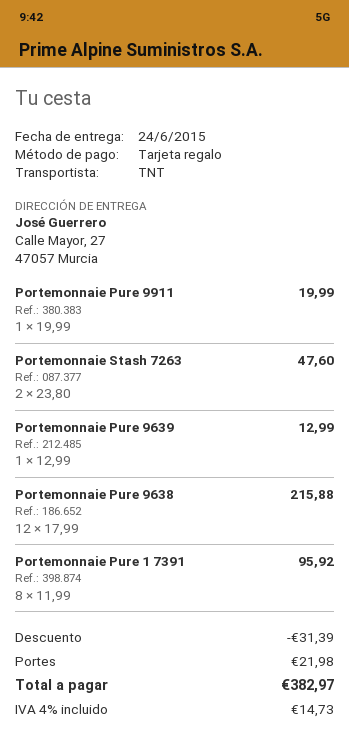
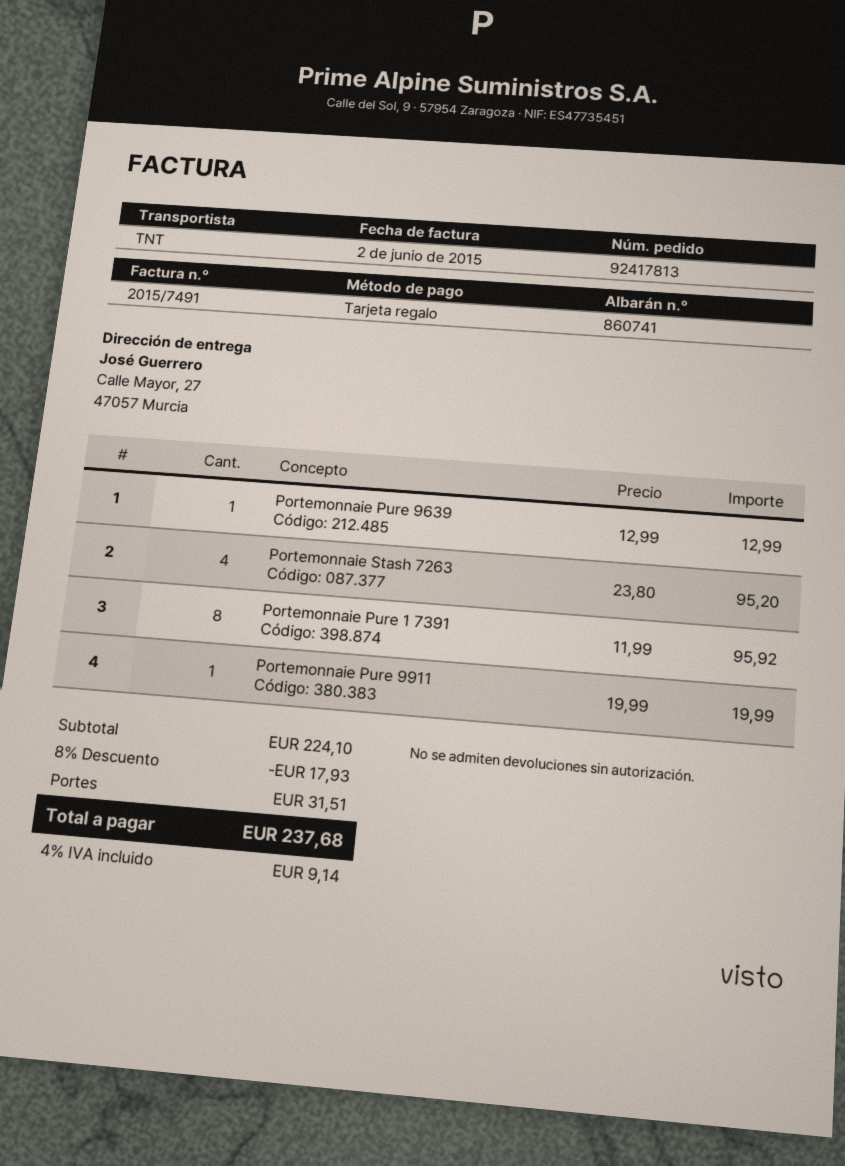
Portemonnaie Stash 7263: 2 x 23.80 = 47.60 -> 4 x 23.80 = 95.20
Portemonnaie Pure 9638: 12 x 17.99 = 215.88 -> none
discount: 31.39 -> 17.93
shipping: 21.98 -> 31.51
tax: 4% = 14.73 -> 4% = 9.14
total: 382.97 -> 237.68

